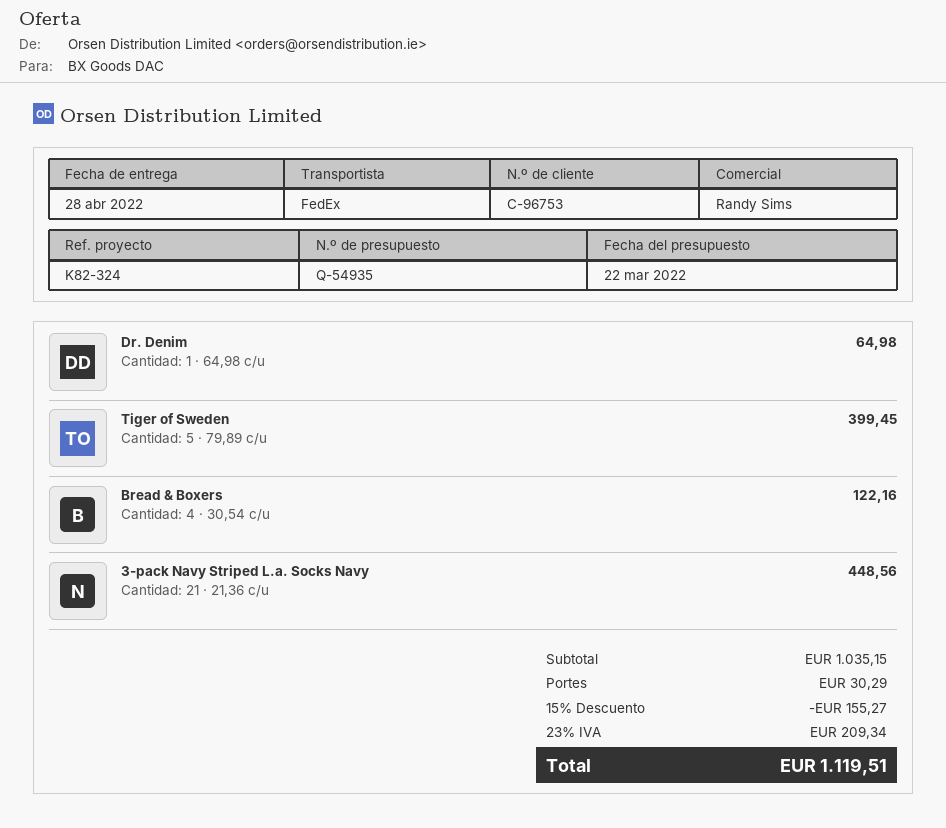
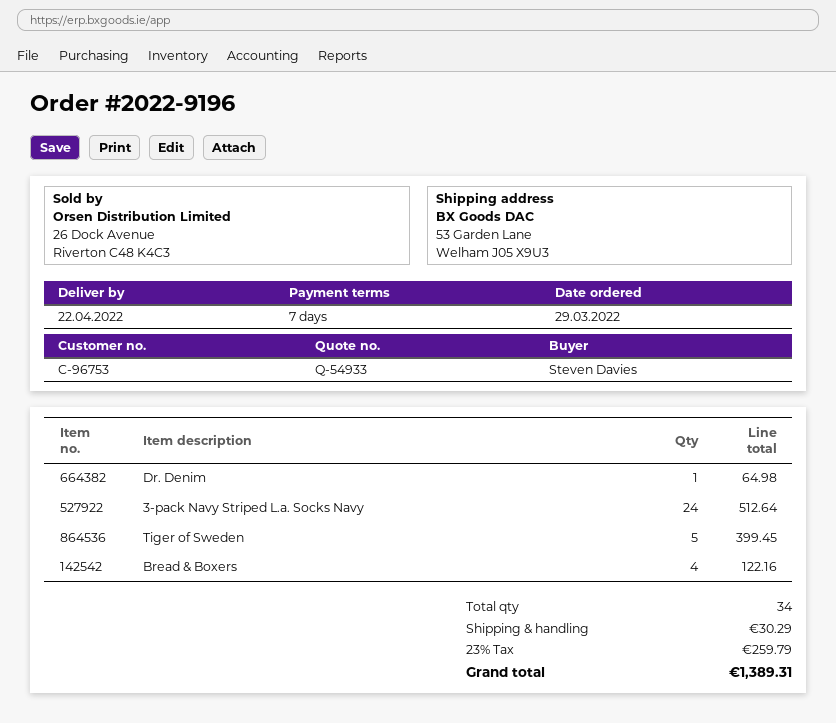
quote number: Q-54935 -> Q-54933
delivery date: 2022-04-28 -> 2022-04-22
3-pack Navy Striped L.a. Socks Navy: 21 for 448.56 -> 24 for 512.64
discount: 15% = 155.27 -> none
tax: 23% = 209.34 -> 23% = 259.79
total: 1119.51 -> 1389.31

